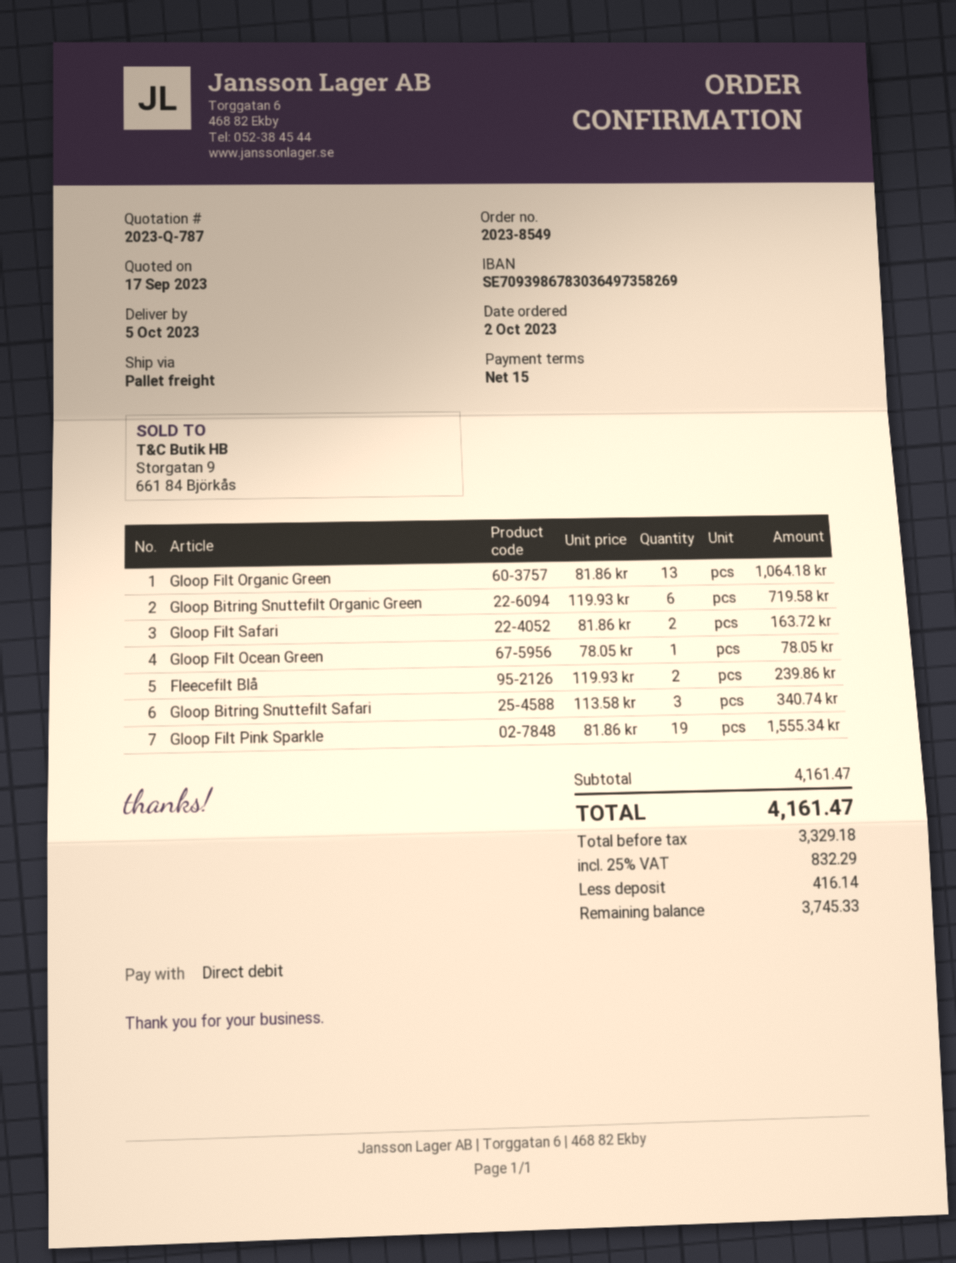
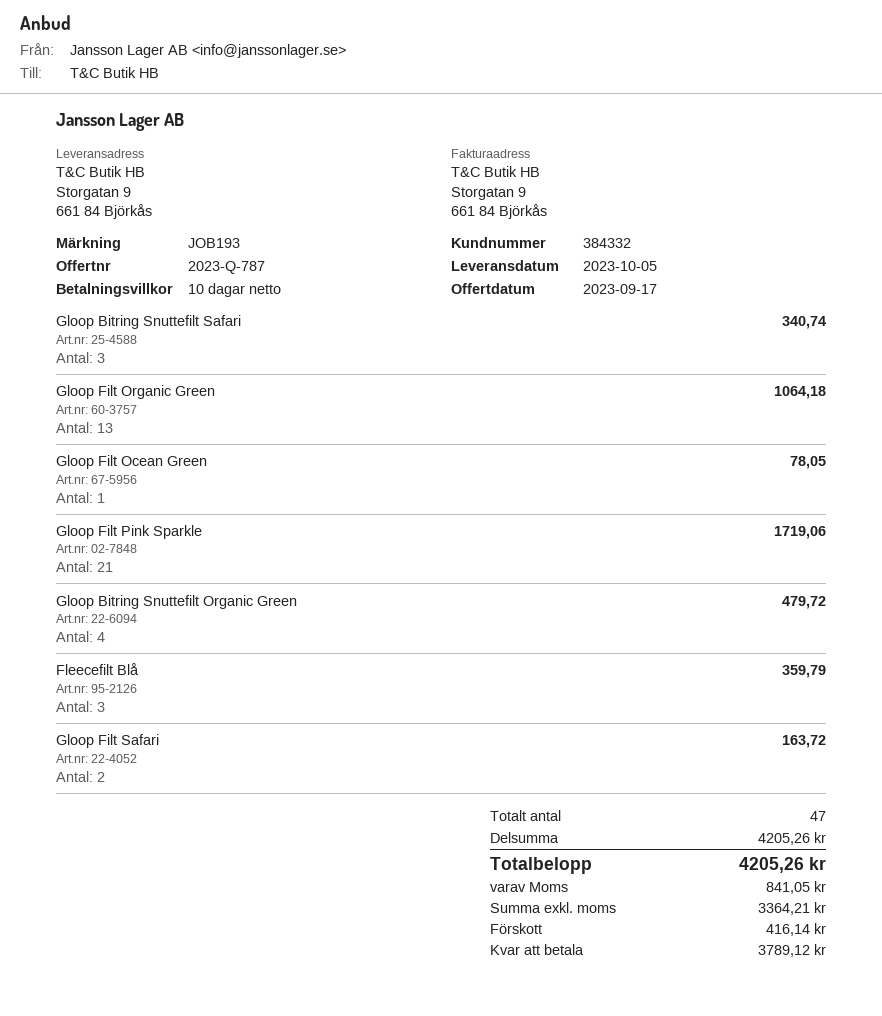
payment terms: 15 days -> 10 days
Gloop Bitring Snuttefilt Organic Green: 6 for 719.58 -> 4 for 479.72
Fleecefilt Blå: 2 for 239.86 -> 3 for 359.79
Gloop Filt Pink Sparkle: 19 for 1555.34 -> 21 for 1719.06
subtotal: 4161.47 -> 4205.26
net: 3329.18 -> 3364.21
tax: 832.29 -> 841.05
total: 4161.47 -> 4205.26
balance: 3745.33 -> 3789.12

